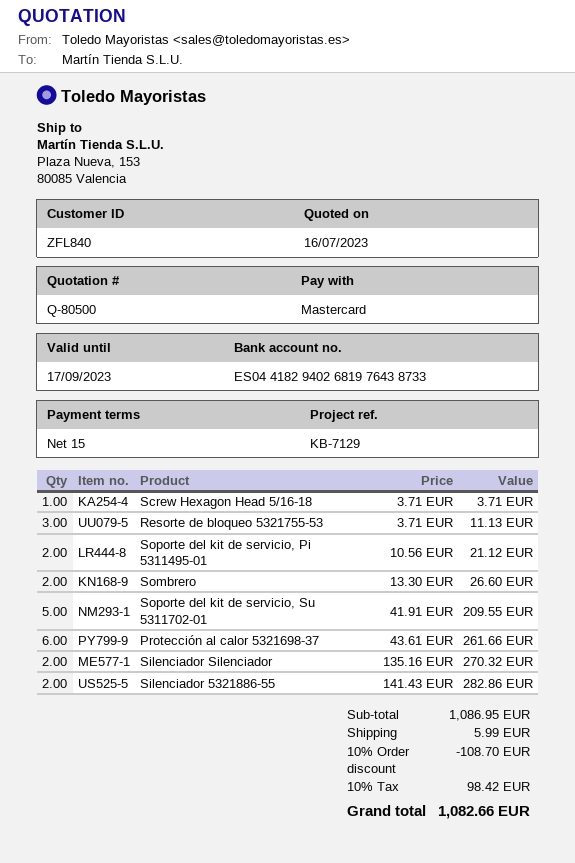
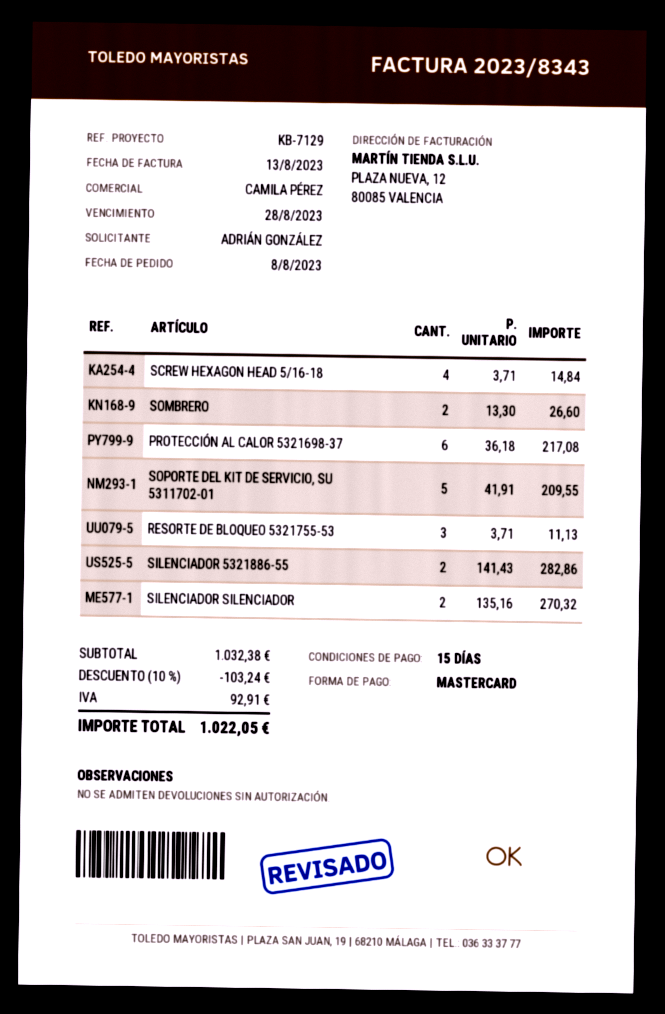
Screw Hexagon Head 5/16-18: 1 x 3.71 = 3.71 -> 4 x 3.71 = 14.84
Soporte del kit de servicio, Pi 5311495-01: 2 x 10.56 = 21.12 -> none
Protección al calor 5321698-37: 6 x 43.61 = 261.66 -> 6 x 36.18 = 217.08
subtotal: 1086.95 -> 1032.38
discount: 10% = 108.70 -> 10% = 103.24
shipping: 5.99 -> none
tax: 98.42 -> 92.91
total: 1082.66 -> 1022.05

